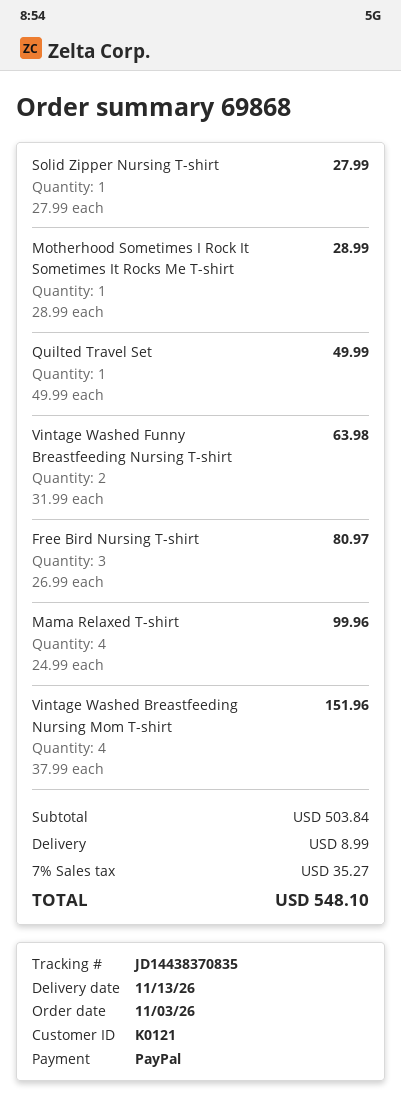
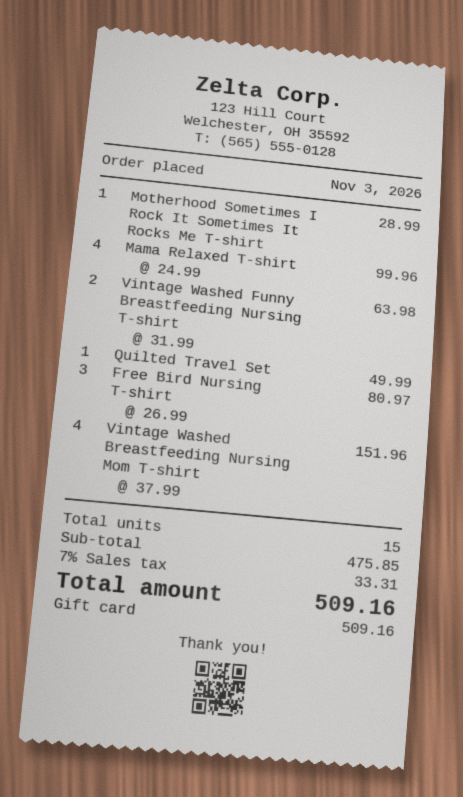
payment method: PayPal -> gift card
Solid Zipper Nursing T-shirt: 1 x 27.99 = 27.99 -> none
subtotal: 503.84 -> 475.85
shipping: 8.99 -> none
tax: 7% = 35.27 -> 7% = 33.31
total: 548.10 -> 509.16

